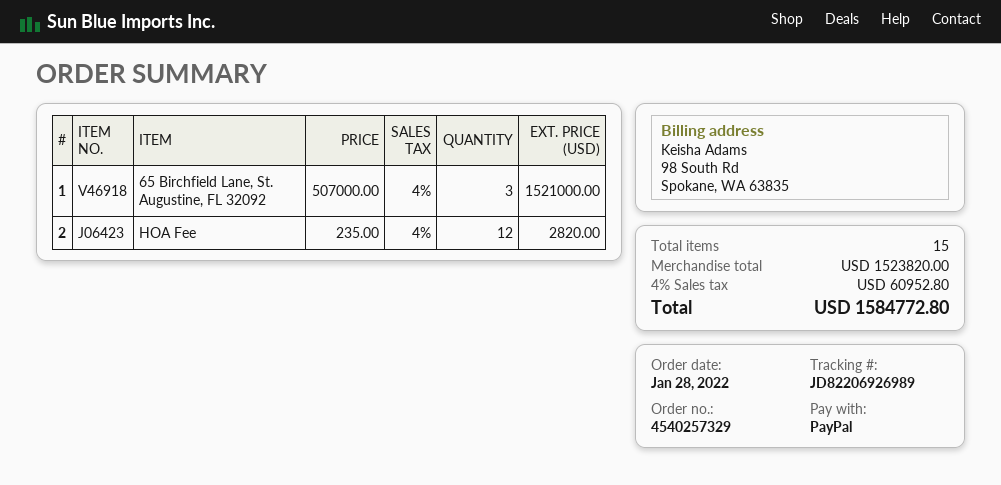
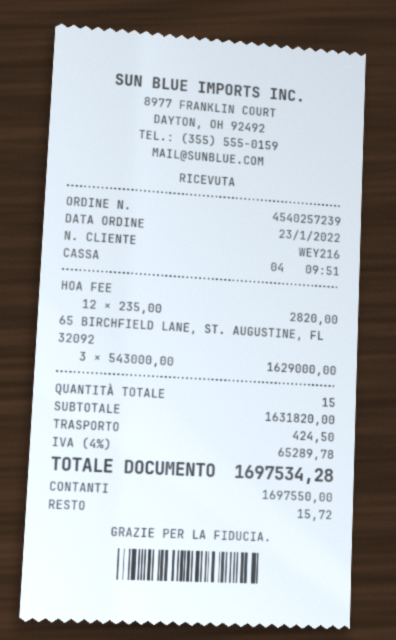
order number: 4540257329 -> 4540257239
order date: 2022-01-28 -> 2022-01-23
payment method: PayPal -> cash
65 Birchfield Lane, St. Augustine, FL 32092: 3 x 507000.00 = 1521000.00 -> 3 x 543000.00 = 1629000.00
subtotal: 1523820.00 -> 1631820.00
shipping: none -> 424.50
tax: 4% = 60952.80 -> 4% = 65289.78
total: 1584772.80 -> 1697534.28

